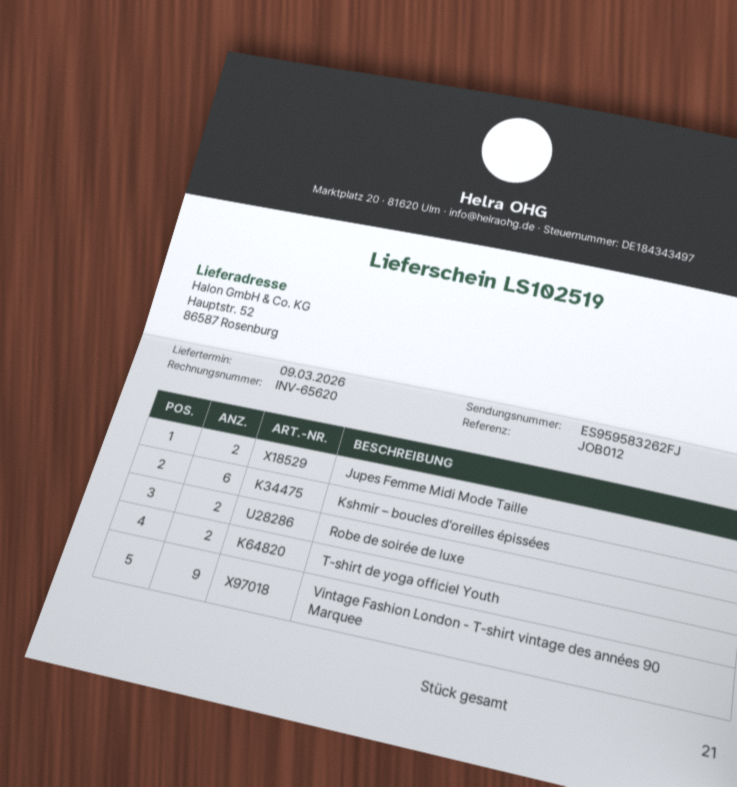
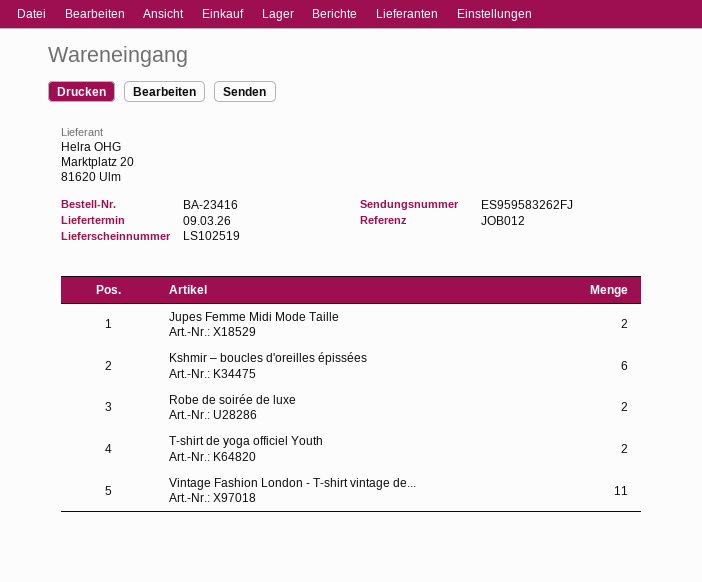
Vintage Fashion London - T-shirt vintage des années 90 Marquee: 9 -> 11

